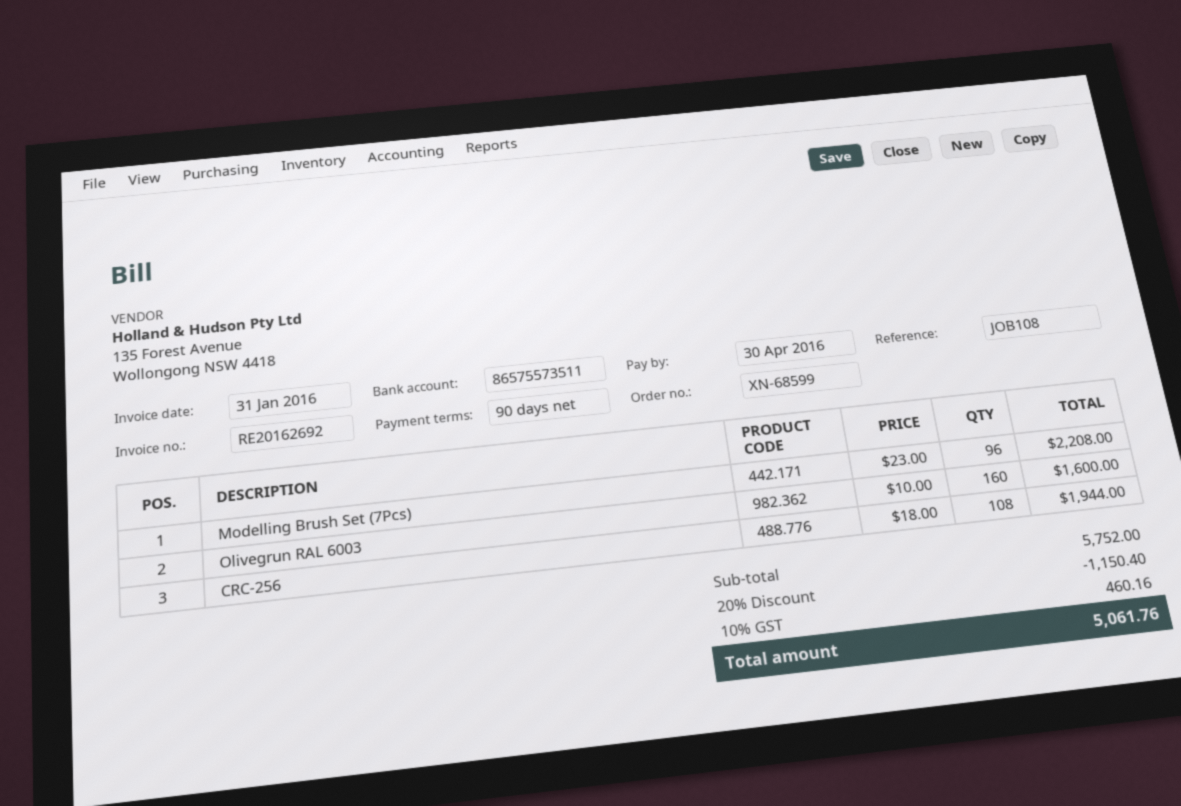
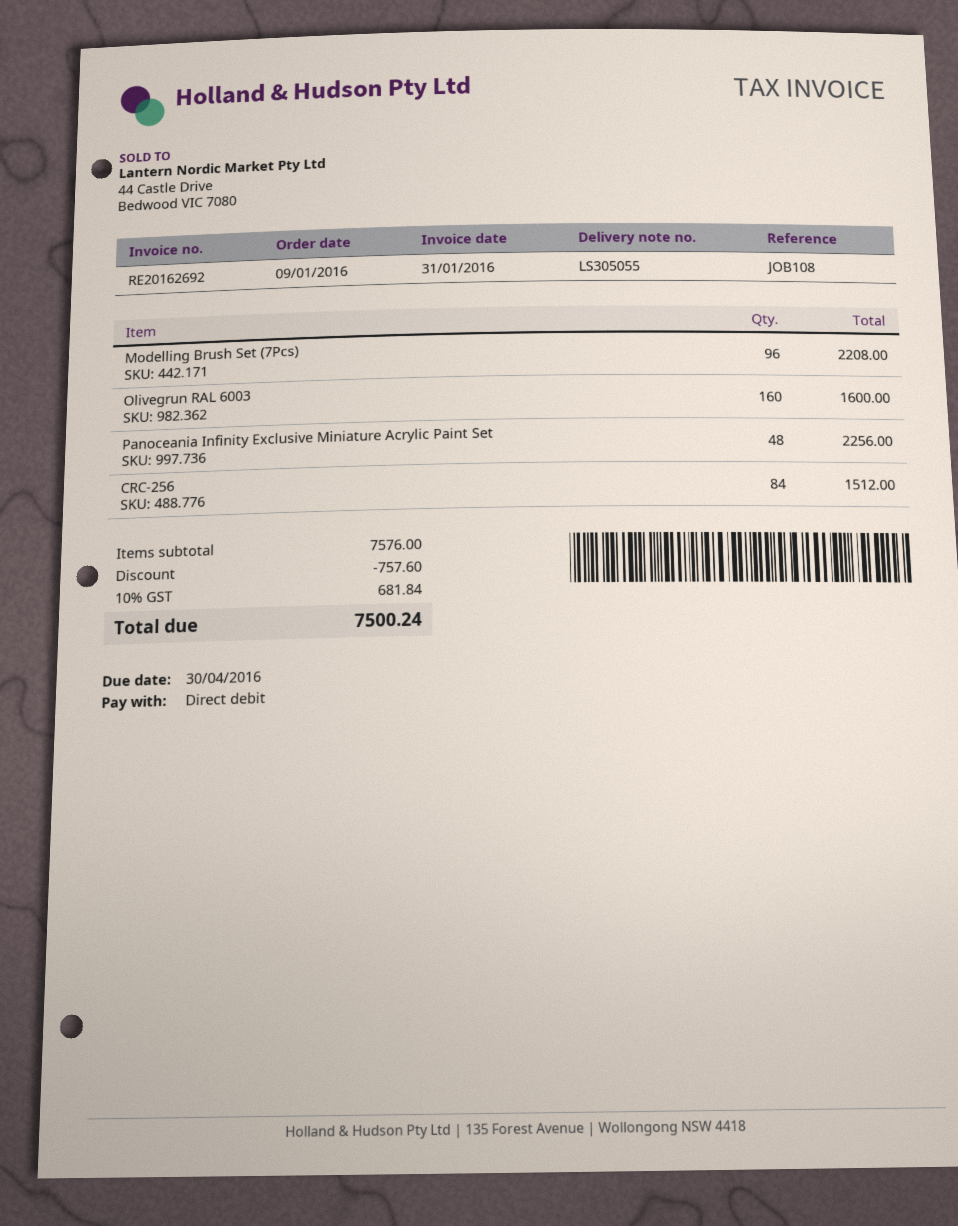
CRC-256: 108 for 1944.00 -> 84 for 1512.00
Panoceania Infinity Exclusive Miniature Acrylic Paint Set: none -> 48 for 2256.00
subtotal: 5752.00 -> 7576.00
discount: 1150.40 -> 757.60
tax: 10% = 460.16 -> 10% = 681.84
total: 5061.76 -> 7500.24

